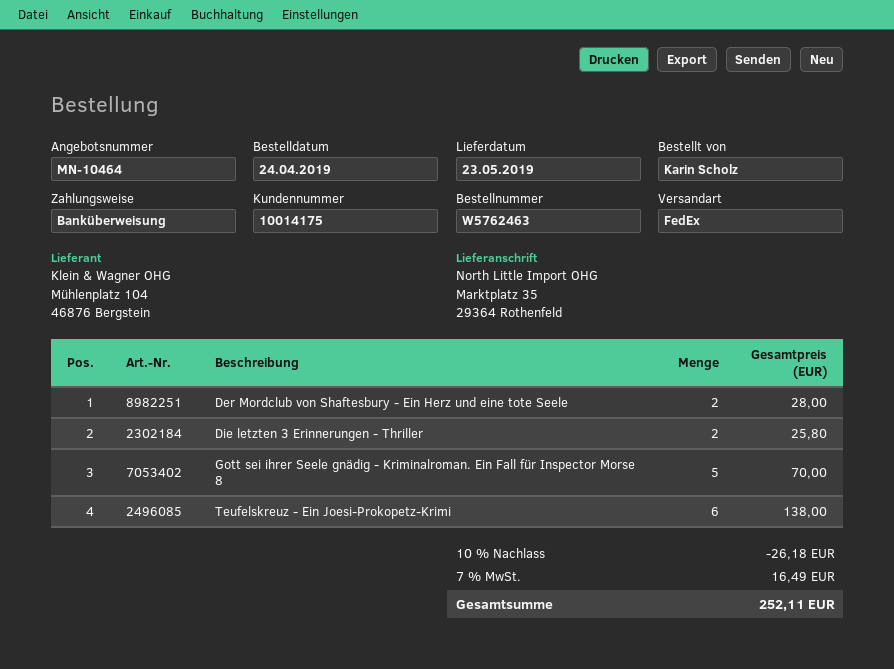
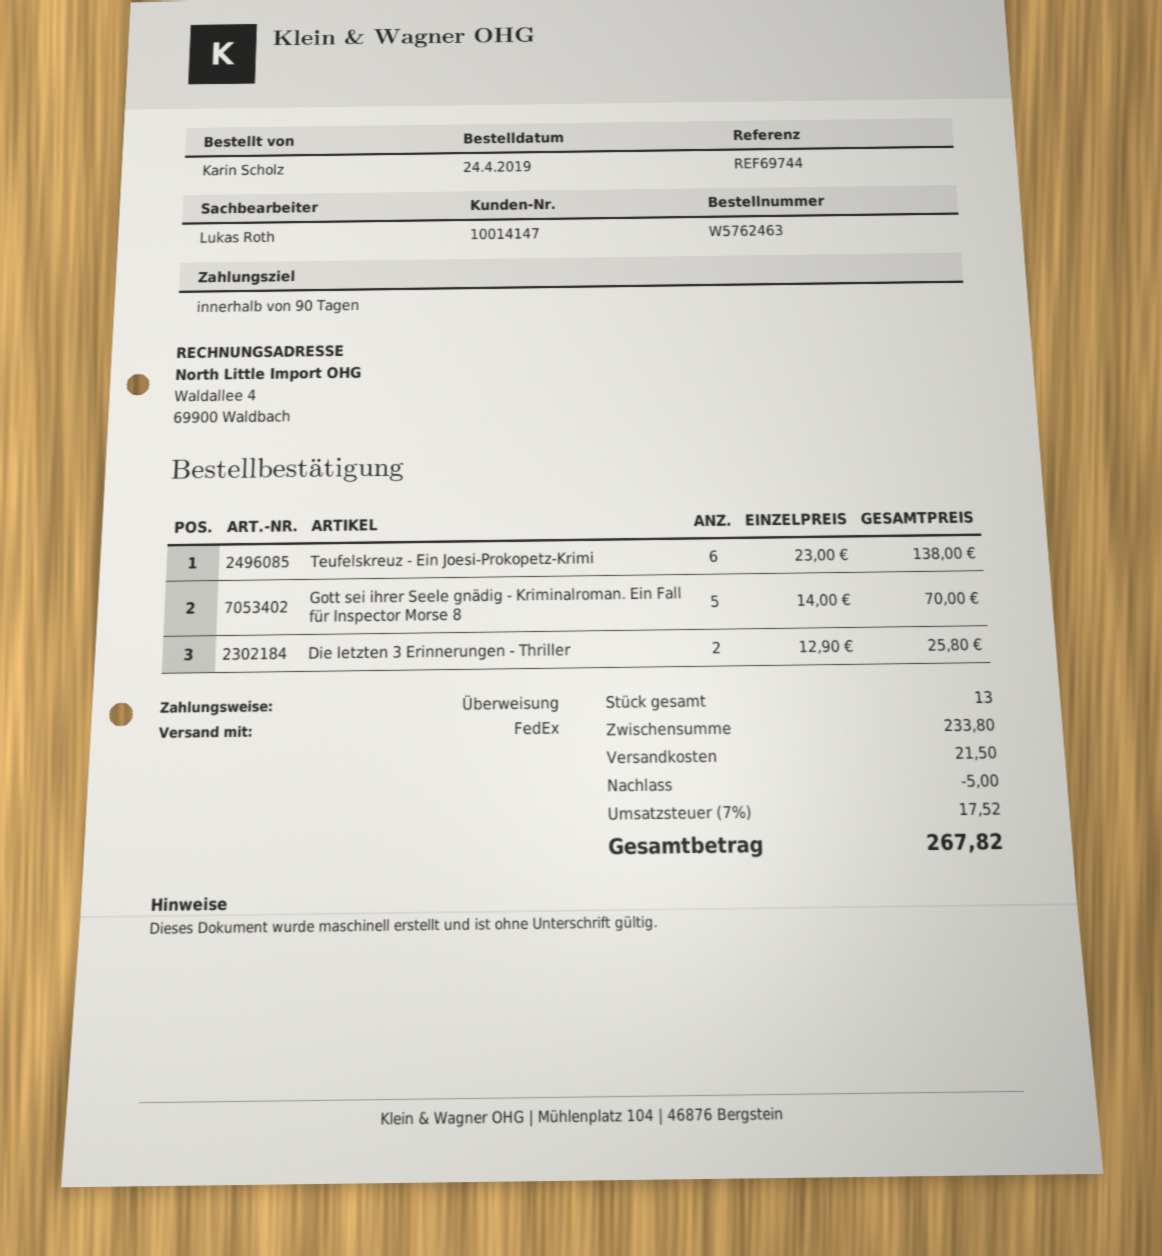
customer number: 10014175 -> 10014147
Der Mordclub von Shaftesbury - Ein Herz und eine tote Seele: 2 for 28.00 -> none
discount: 26.18 -> 5.00
shipping: none -> 21.50
tax: 7% = 16.49 -> 7% = 17.52
total: 252.11 -> 267.82

